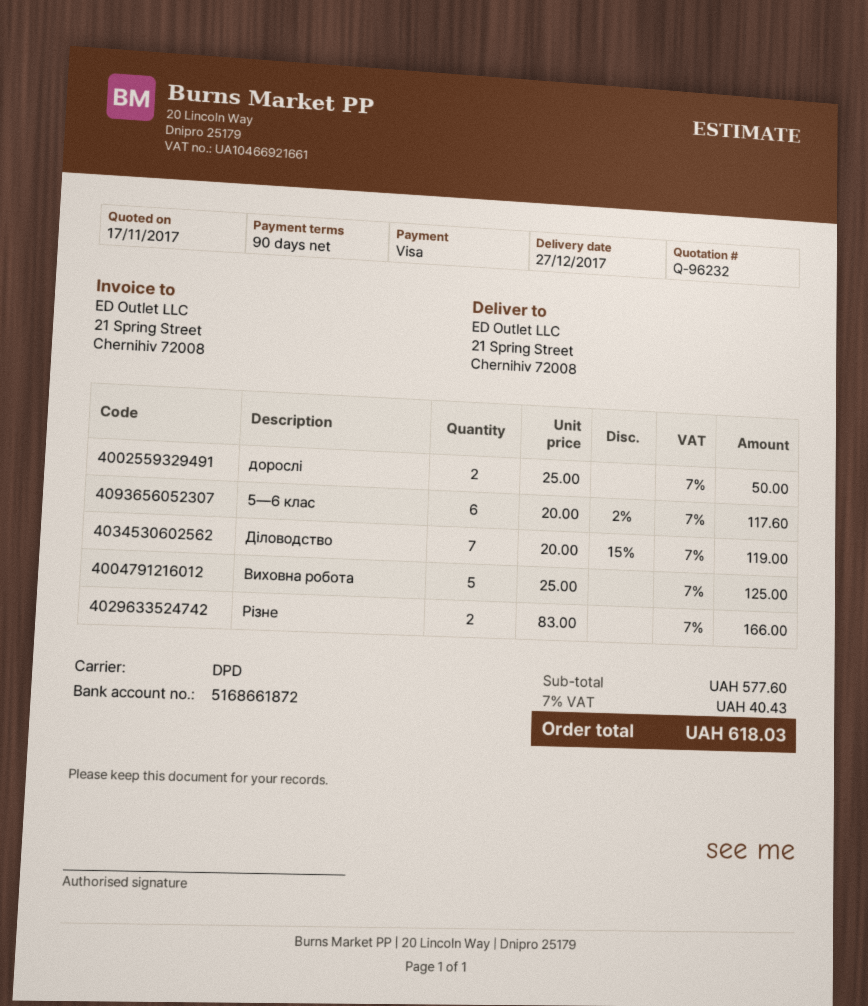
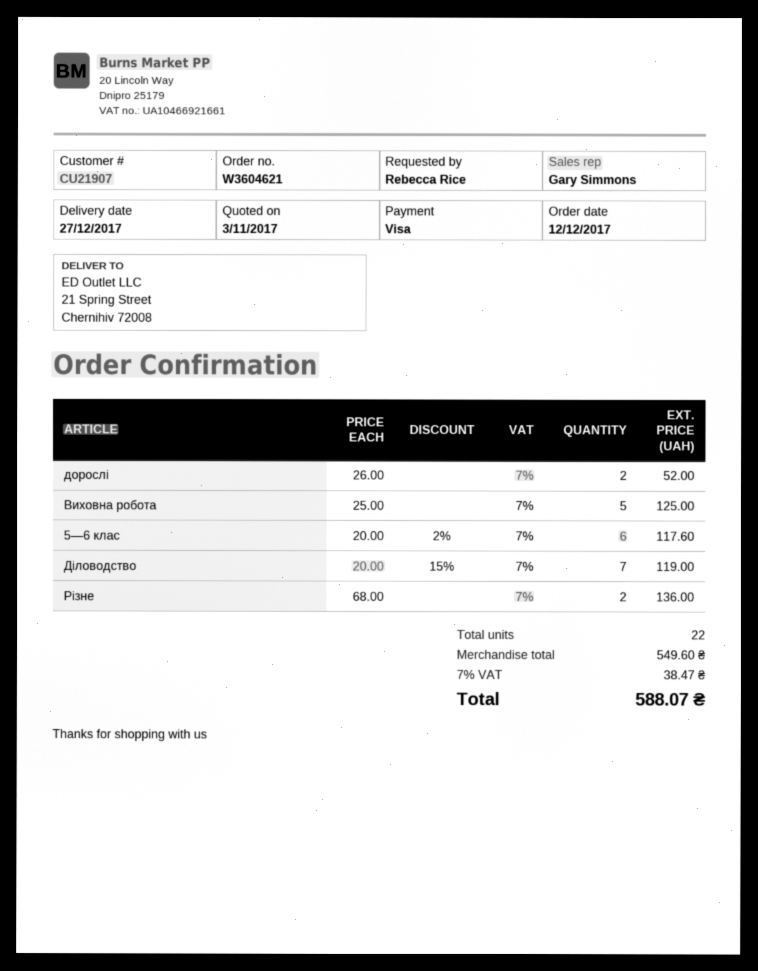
quote date: 2017-11-17 -> 2017-11-03
дорослі: 2 x 25.00 = 50.00 -> 2 x 26.00 = 52.00
Різне: 2 x 83.00 = 166.00 -> 2 x 68.00 = 136.00
subtotal: 577.60 -> 549.60
tax: 7% = 40.43 -> 7% = 38.47
total: 618.03 -> 588.07

